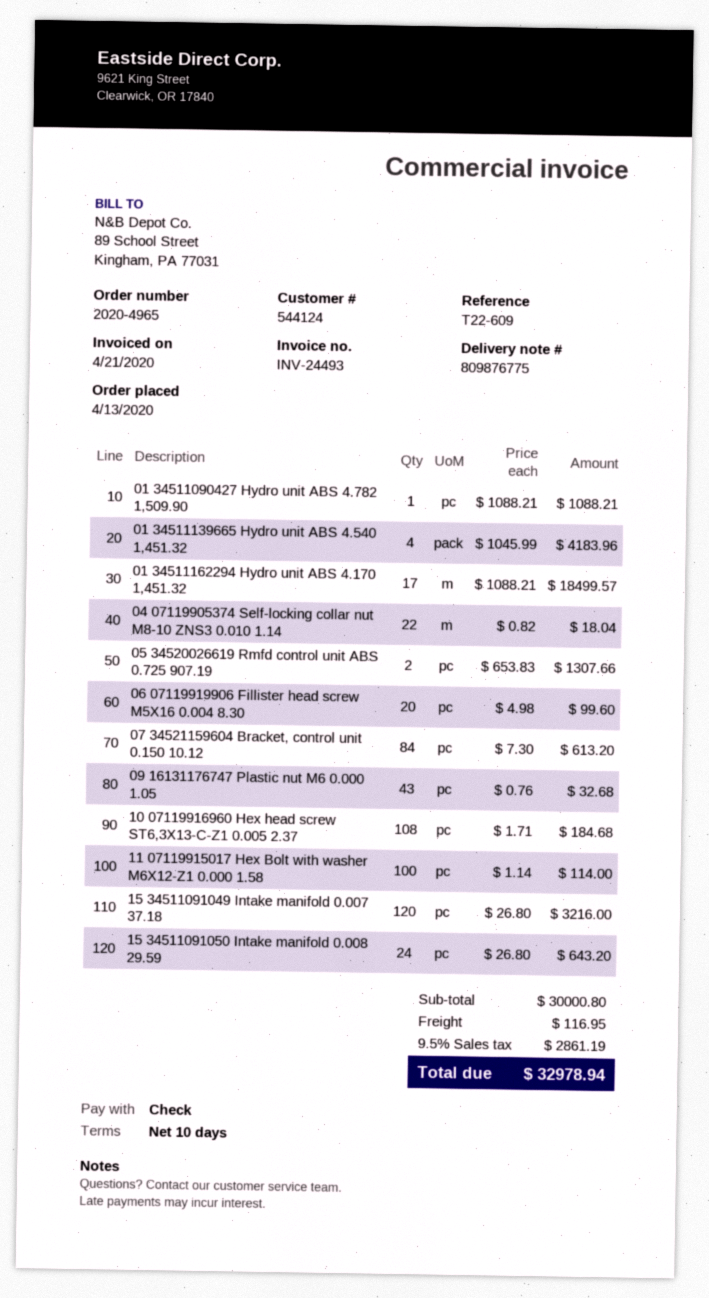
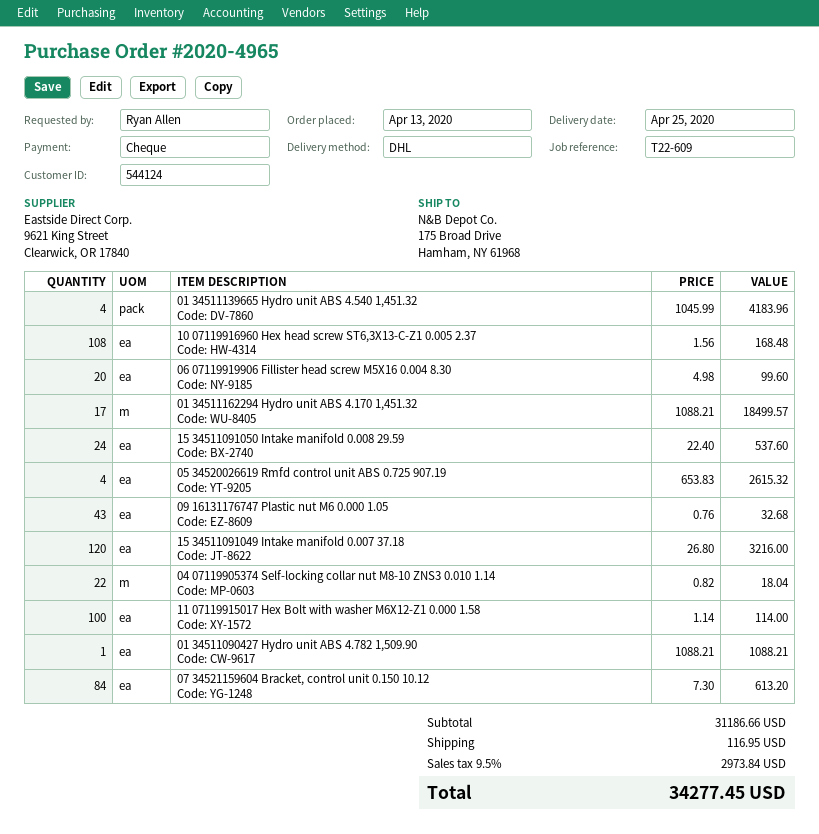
05 34520026619 Rmfd control unit ABS 0.725 907.19: 2 x 653.83 = 1307.66 -> 4 x 653.83 = 2615.32
10 07119916960 Hex head screw ST6,3X13-C-Z1 0.005 2.37: 108 x 1.71 = 184.68 -> 108 x 1.56 = 168.48
15 34511091050 Intake manifold 0.008 29.59: 24 x 26.80 = 643.20 -> 24 x 22.40 = 537.60
subtotal: 30000.80 -> 31186.66
tax: 9.5% = 2861.19 -> 9.5% = 2973.84
total: 32978.94 -> 34277.45

